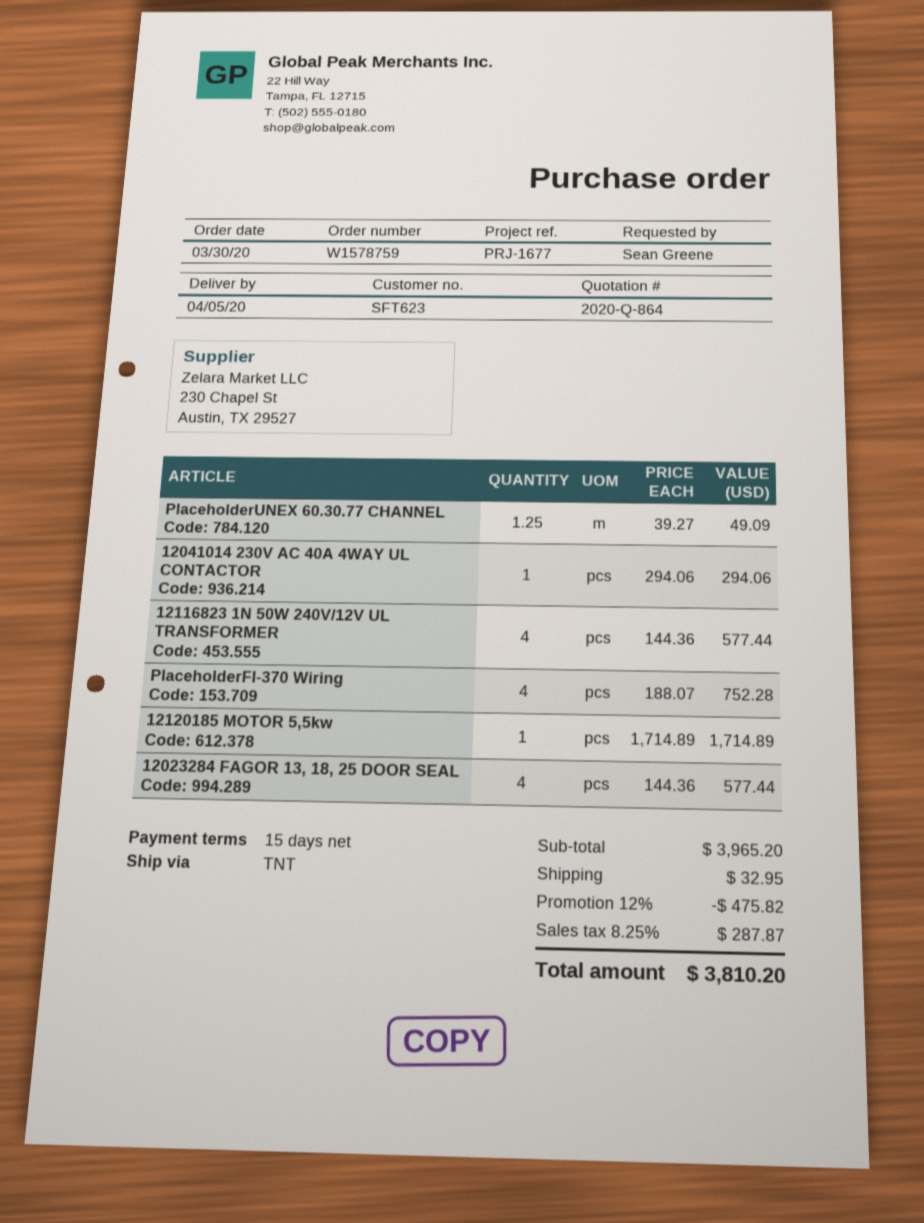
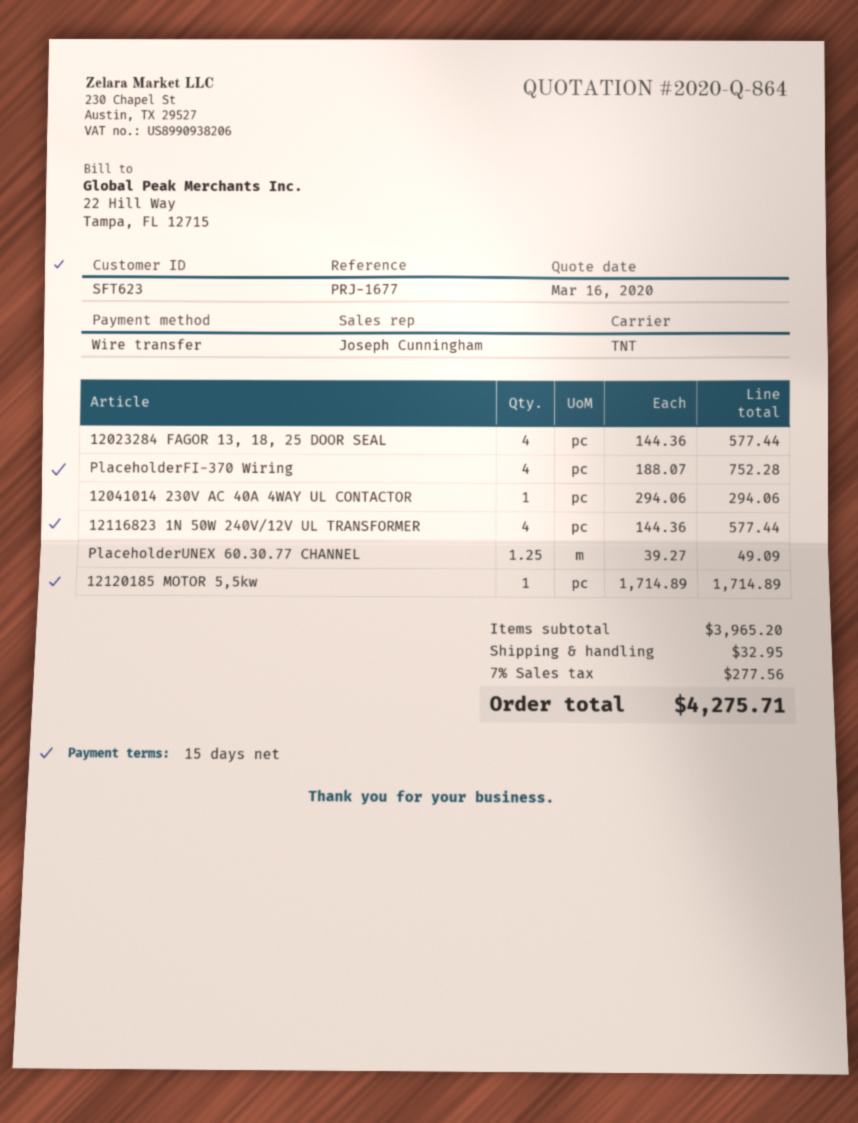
discount: 12% = 475.82 -> none
tax: 8.25% = 287.87 -> 7% = 277.56
total: 3810.20 -> 4275.71

